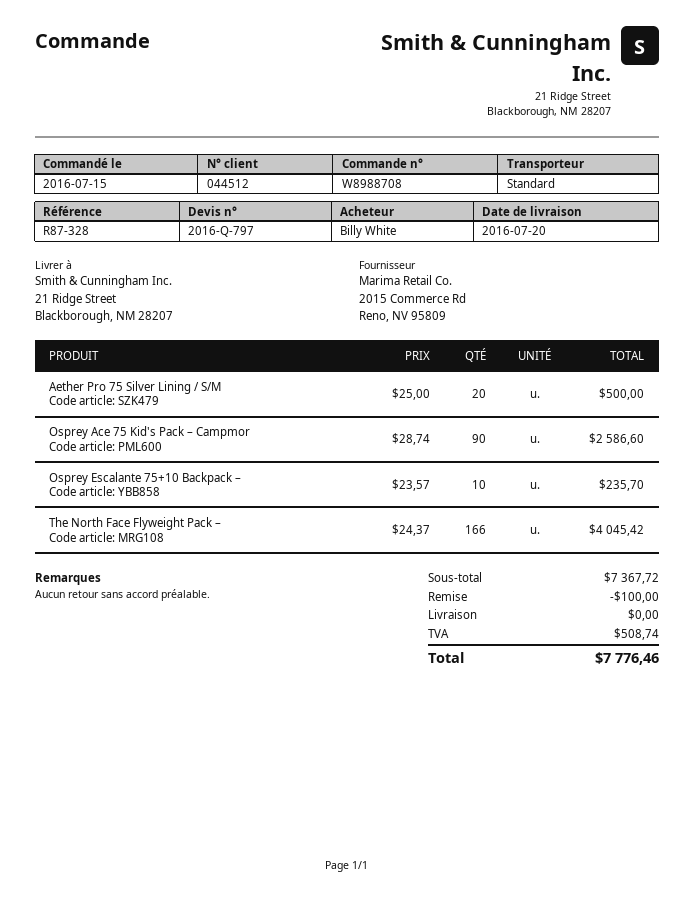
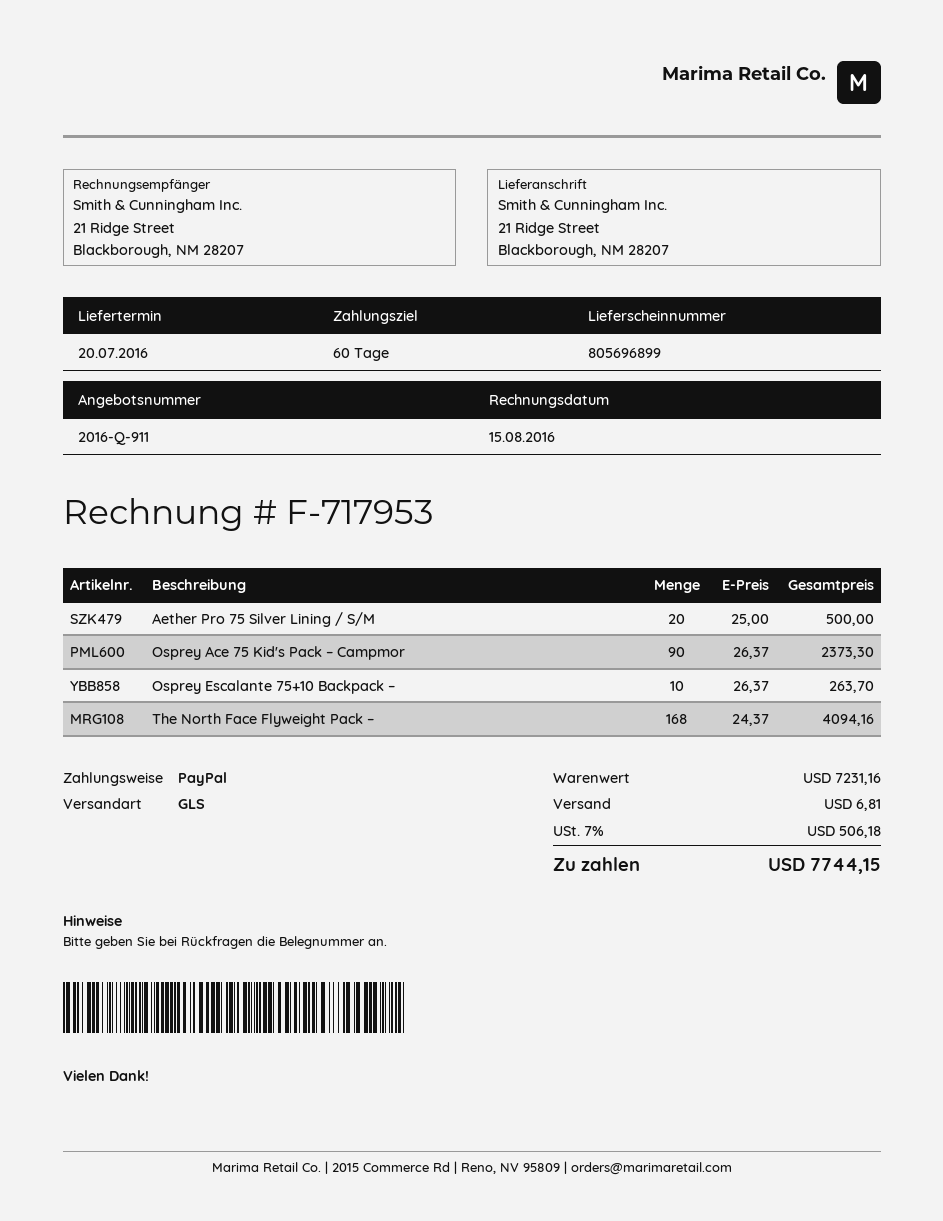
quote number: 2016-Q-797 -> 2016-Q-911
shipping method: standard -> GLS
Osprey Ace 75 Kid's Pack – Campmor: 90 x 28.74 = 2586.60 -> 90 x 26.37 = 2373.30
Osprey Escalante 75+10 Backpack –: 10 x 23.57 = 235.70 -> 10 x 26.37 = 263.70
The North Face Flyweight Pack –: 166 x 24.37 = 4045.42 -> 168 x 24.37 = 4094.16
subtotal: 7367.72 -> 7231.16
discount: 100.00 -> none
shipping: 0.00 -> 6.81
tax: 508.74 -> 506.18
total: 7776.46 -> 7744.15

